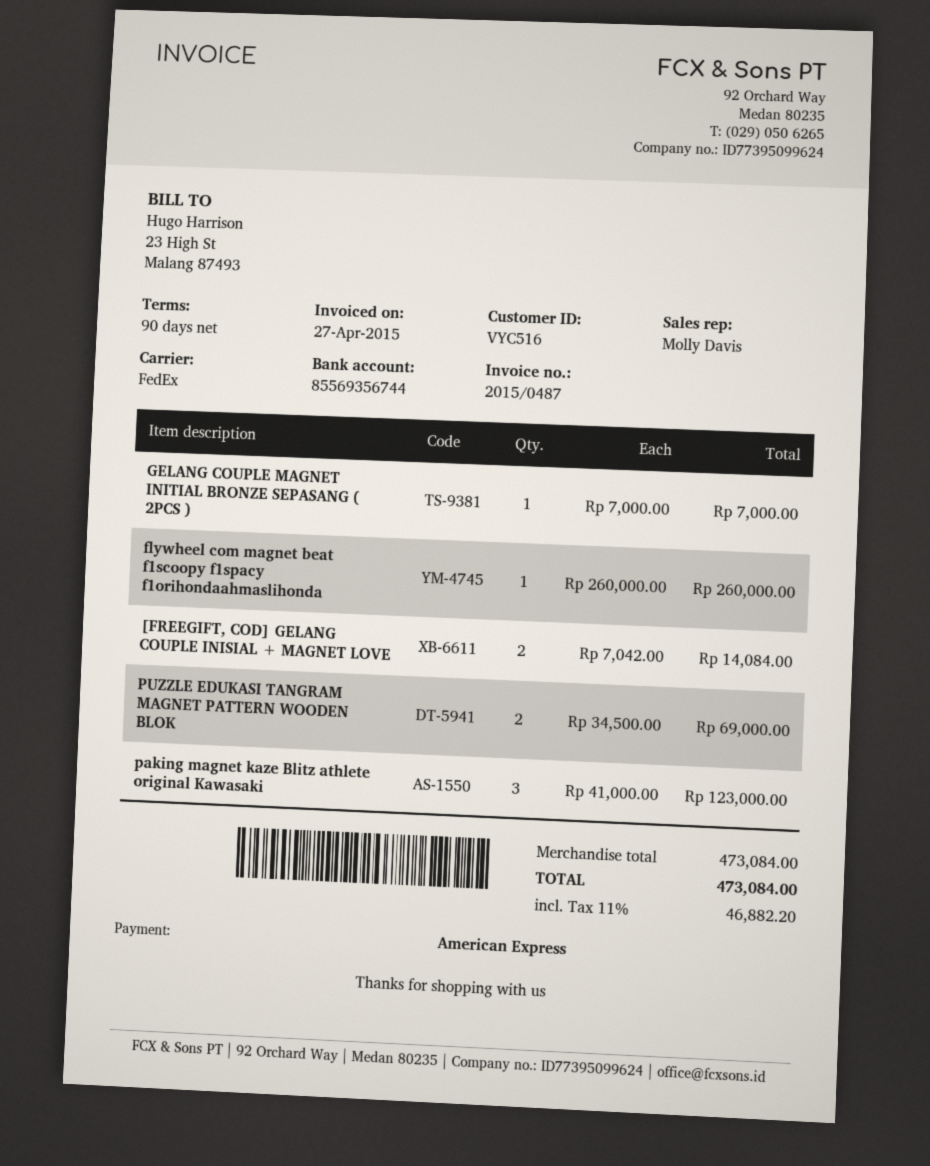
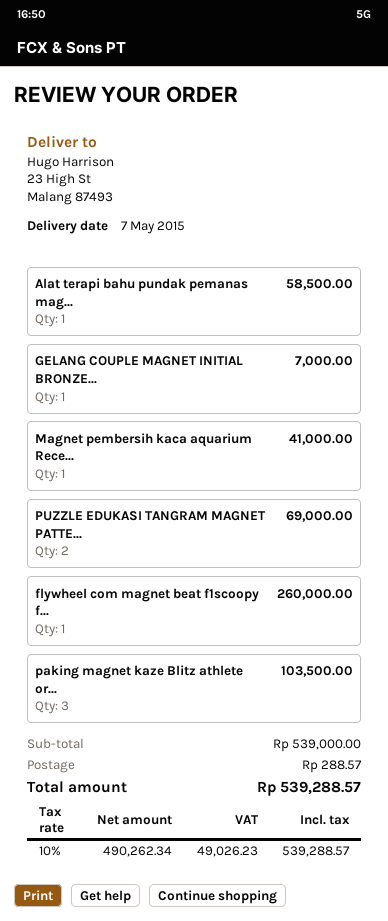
[FREEGIFT, COD] GELANG COUPLE INISIAL + MAGNET LOVE: 2 for 14084.00 -> none
paking magnet kaze Blitz athlete original Kawasaki: 3 for 123000.00 -> 3 for 103500.00
Alat terapi bahu pundak pemanas mag...: none -> 1 for 58500.00
Magnet pembersih kaca aquarium Rece...: none -> 1 for 41000.00
subtotal: 473084.00 -> 539000.00
shipping: none -> 288.57
tax: 11% = 46882.20 -> 10% = 49026.23
total: 473084.00 -> 539288.57

